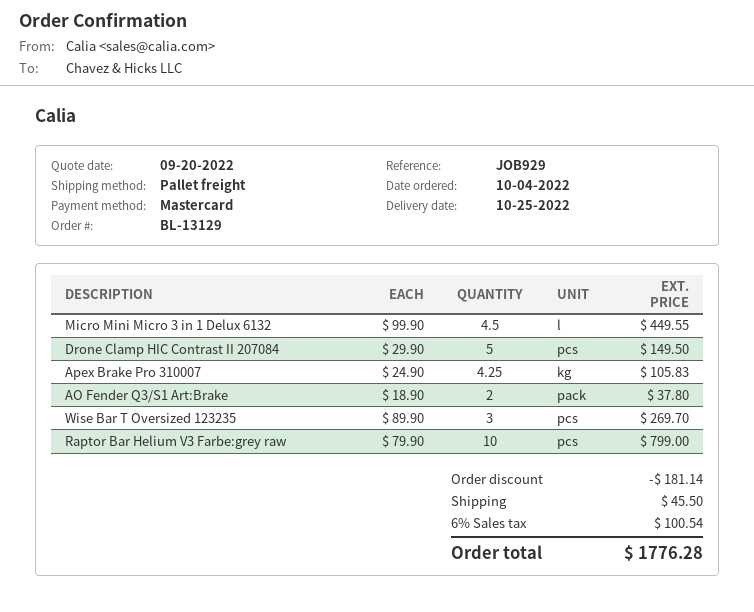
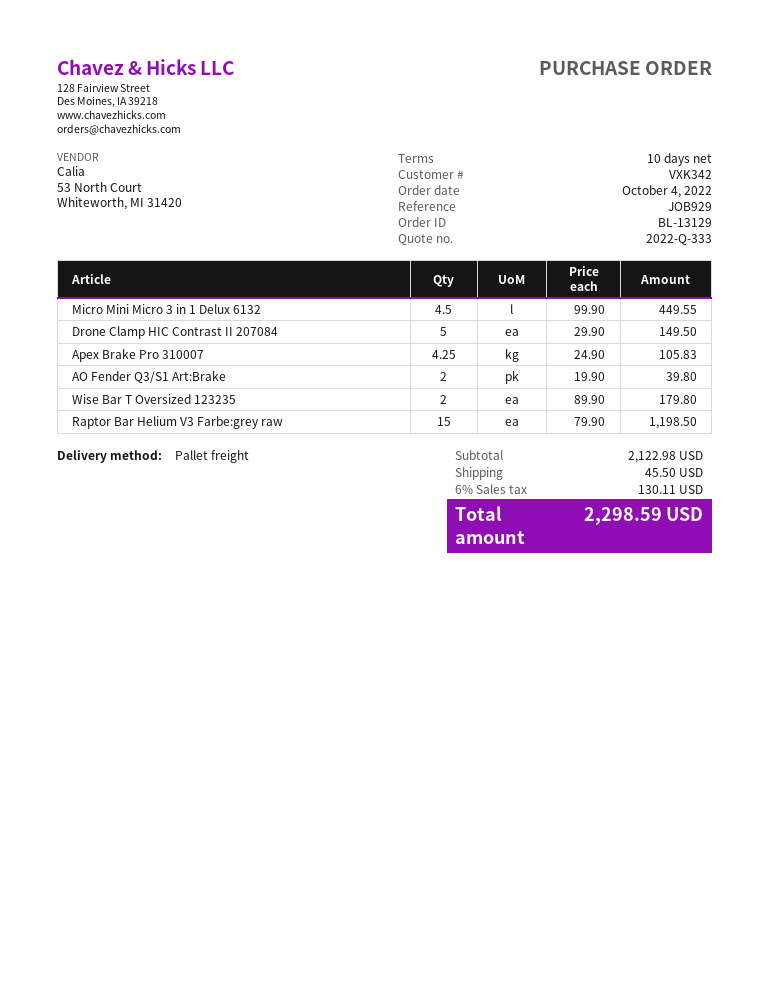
AO Fender Q3/S1 Art:Brake: 2 x 18.90 = 37.80 -> 2 x 19.90 = 39.80
Wise Bar T Oversized 123235: 3 x 89.90 = 269.70 -> 2 x 89.90 = 179.80
Raptor Bar Helium V3 Farbe:grey raw: 10 x 79.90 = 799.00 -> 15 x 79.90 = 1198.50
discount: 181.14 -> none
tax: 6% = 100.54 -> 6% = 130.11
total: 1776.28 -> 2298.59

